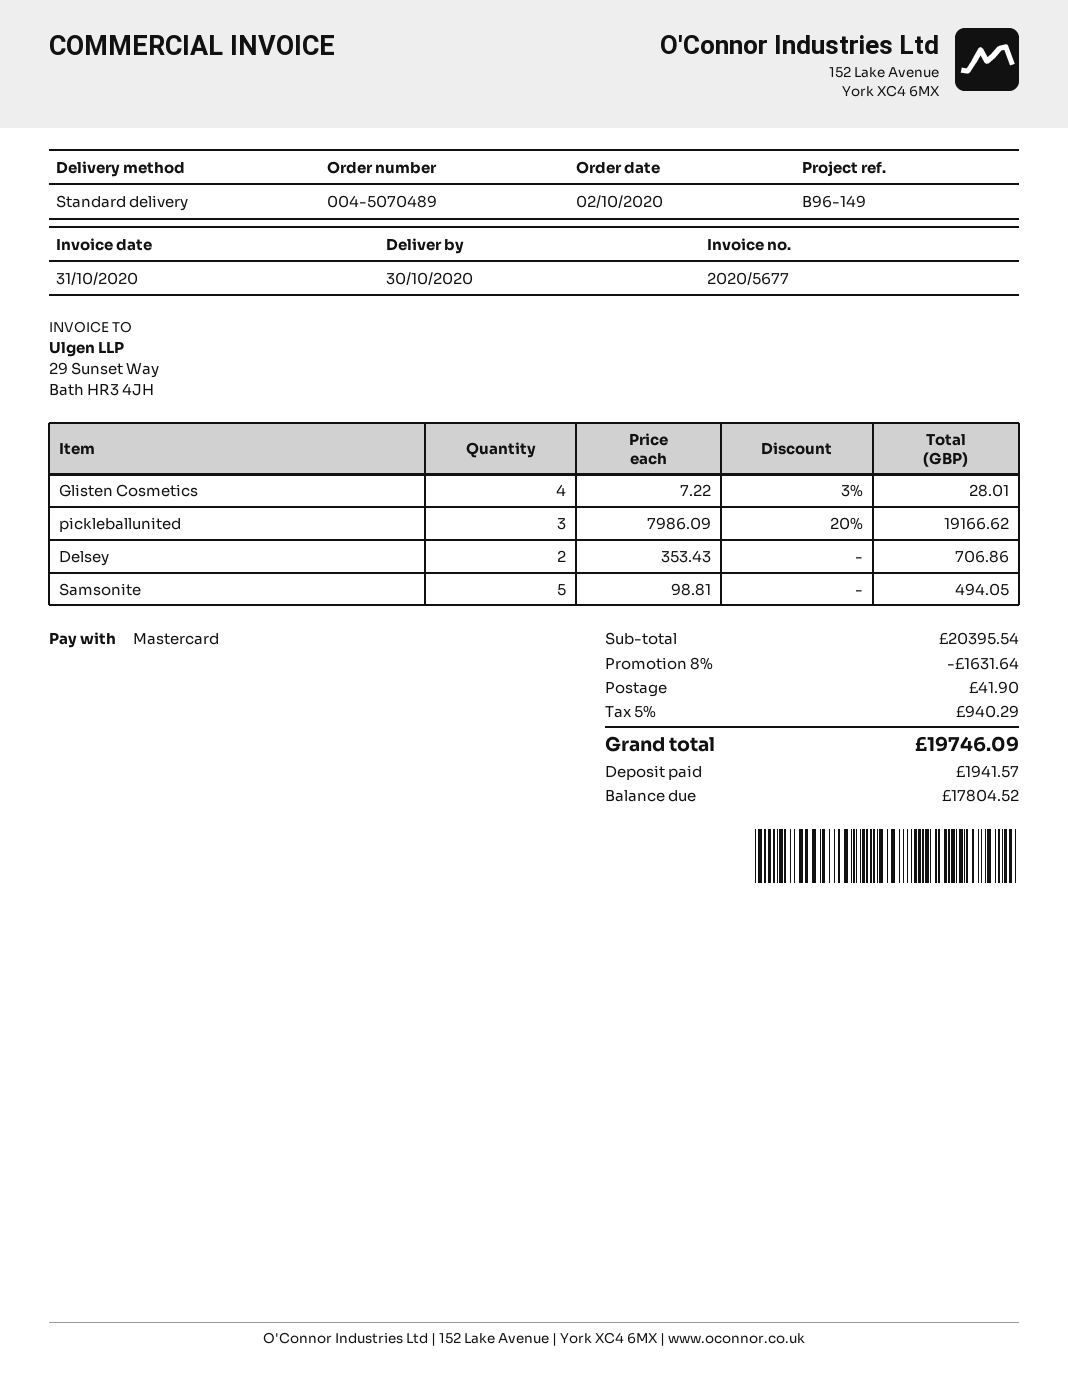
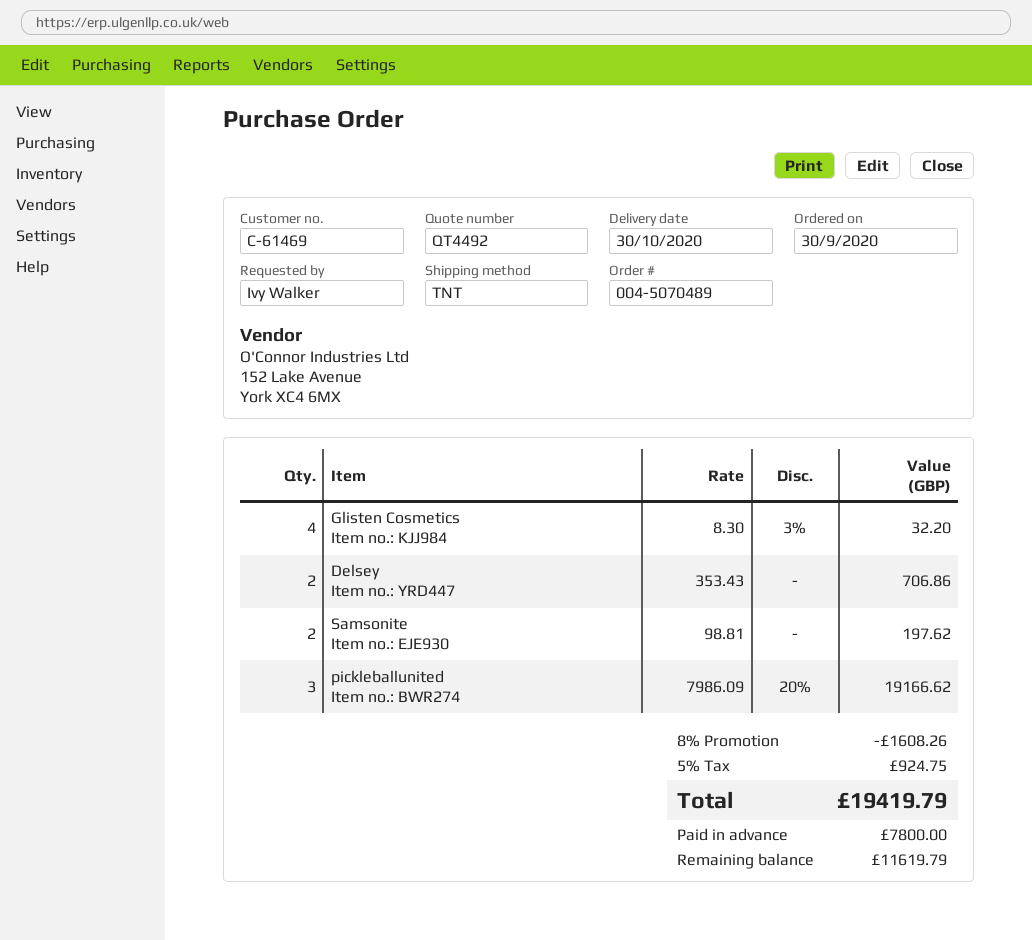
order date: 2020-10-02 -> 2020-09-30
shipping method: standard -> TNT
Glisten Cosmetics: 4 x 7.22 - 3% = 28.01 -> 4 x 8.30 - 3% = 32.20
Samsonite: 5 x 98.81 = 494.05 -> 2 x 98.81 = 197.62
discount: 8% = 1631.64 -> 8% = 1608.26
shipping: 41.90 -> none
tax: 5% = 940.29 -> 5% = 924.75
total: 19746.09 -> 19419.79
deposit: 1941.57 -> 7800.00
balance: 17804.52 -> 11619.79

